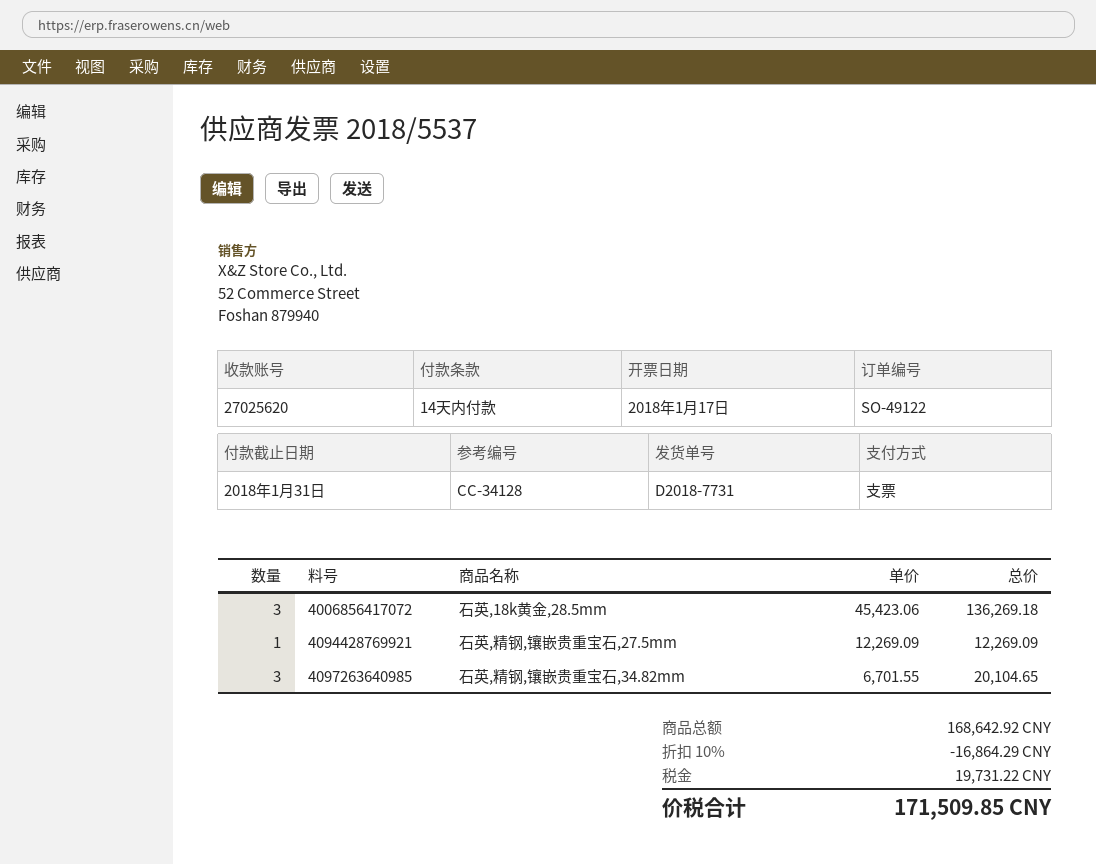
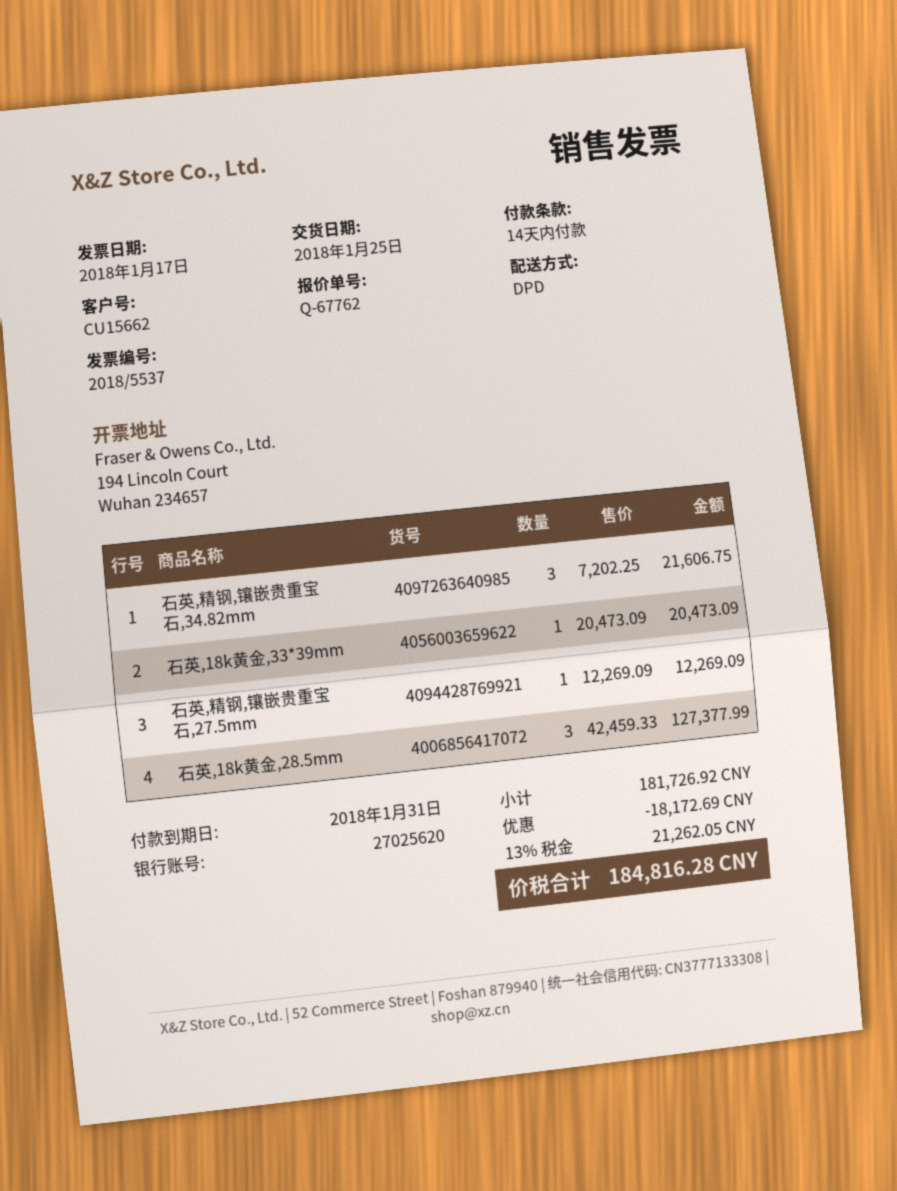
石英,18k黄金,28.5mm: 3 x 45423.06 = 136269.18 -> 3 x 42459.33 = 127377.99
石英,精钢,镶嵌贵重宝石,34.82mm: 3 x 6701.55 = 20104.65 -> 3 x 7202.25 = 21606.75
石英,18k黄金,33*39mm: none -> 1 x 20473.09 = 20473.09
subtotal: 168642.92 -> 181726.92
discount: 16864.29 -> 18172.69
tax: 19731.22 -> 21262.05
total: 171509.85 -> 184816.28

